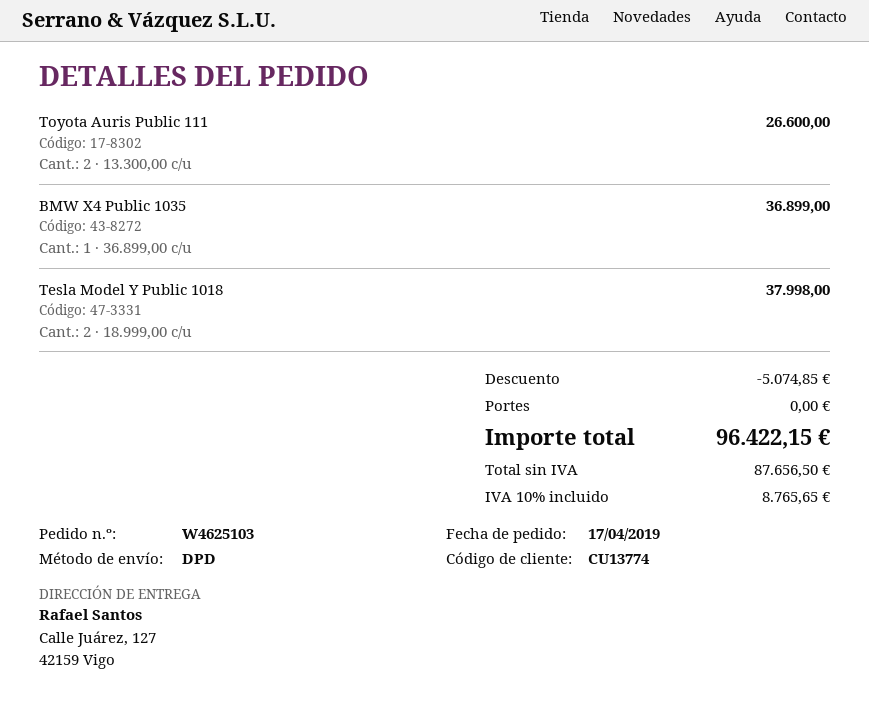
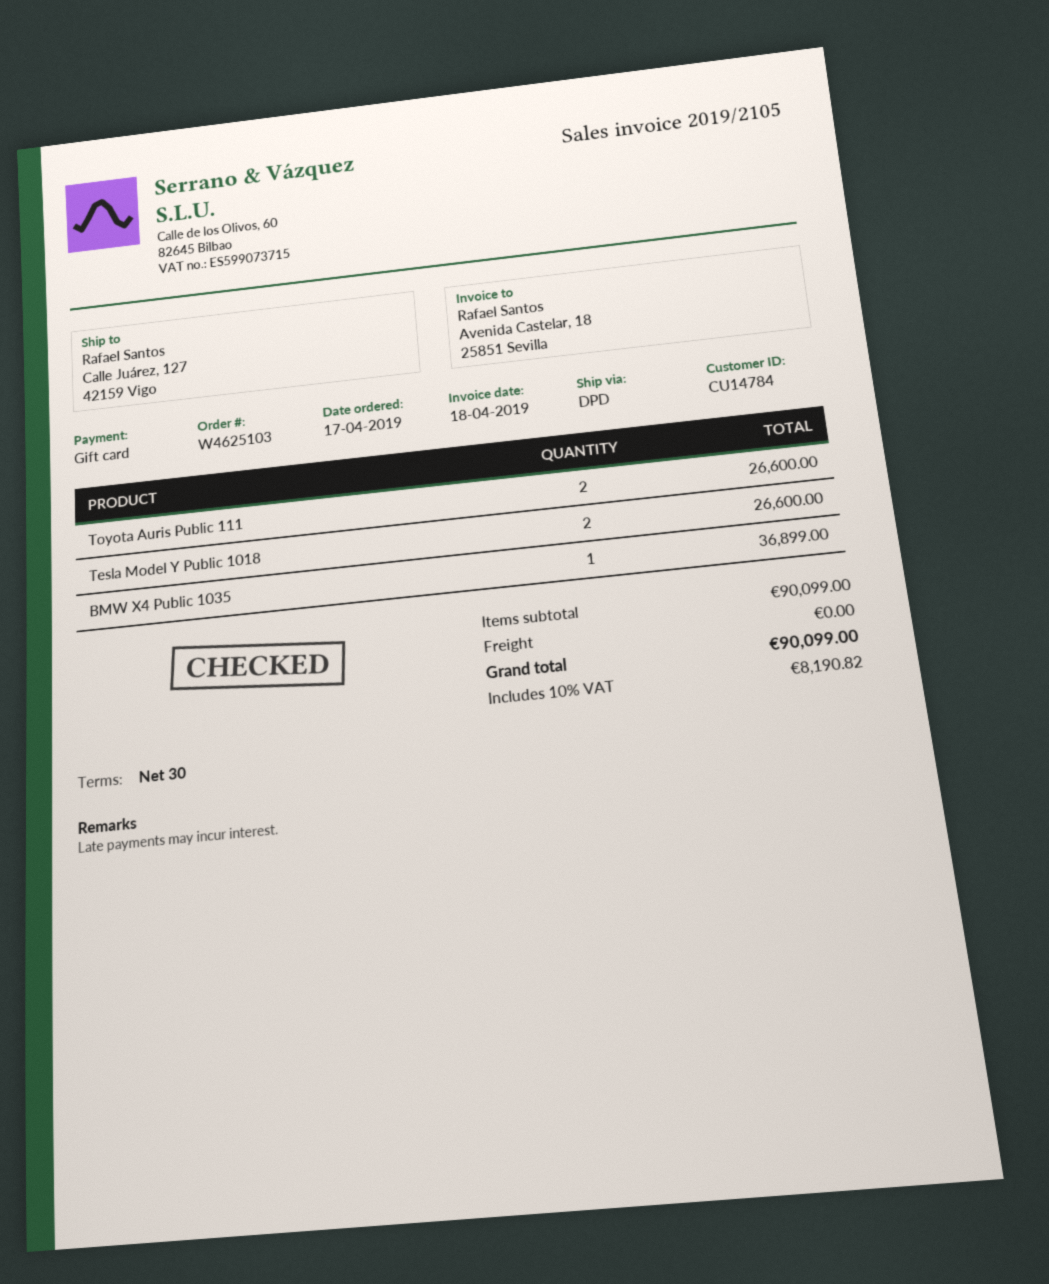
customer number: CU13774 -> CU14784
Tesla Model Y Public 1018: 2 for 37998.00 -> 2 for 26600.00
discount: 5074.85 -> none
tax: 10% = 8765.65 -> 10% = 8190.82
total: 96422.15 -> 90099.00

